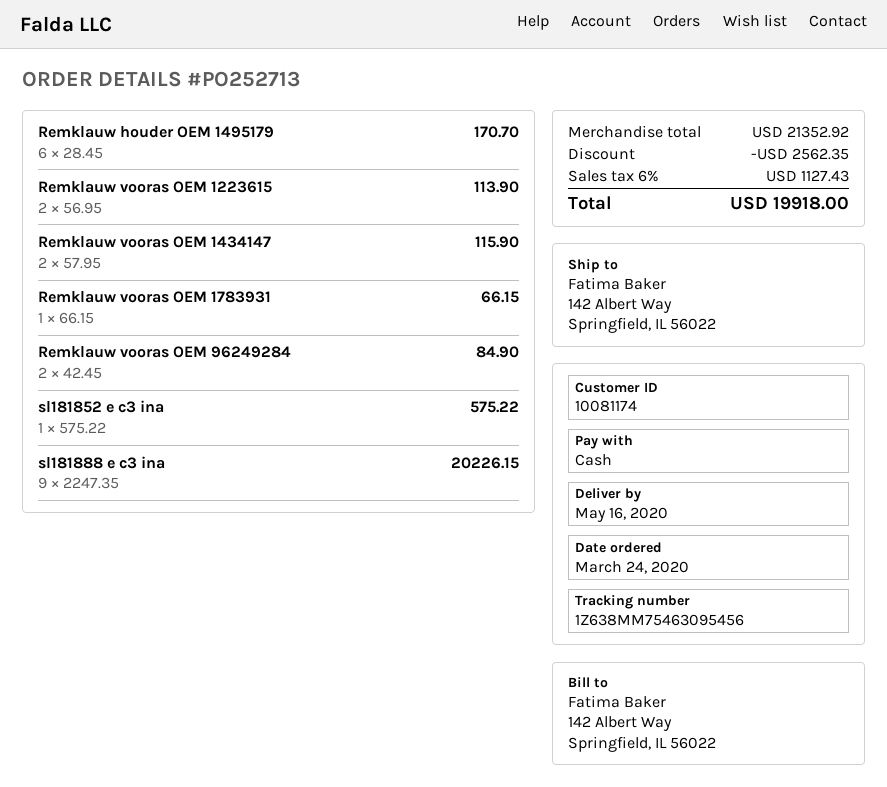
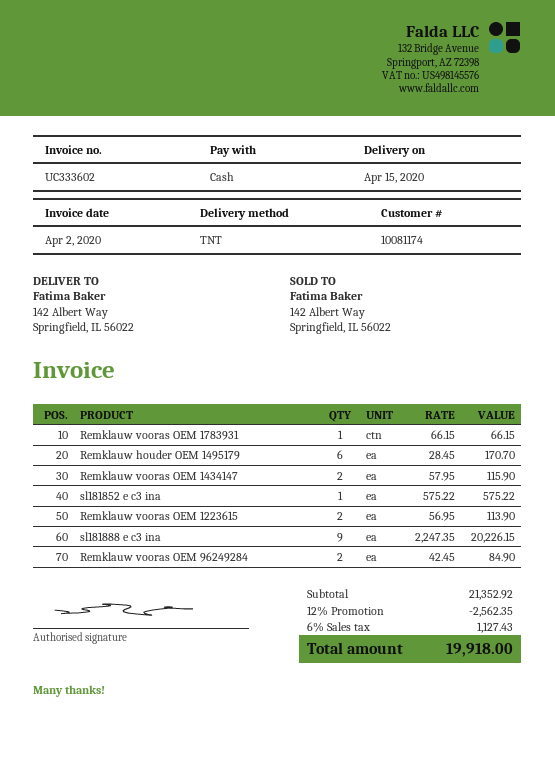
delivery date: 2020-05-16 -> 2020-04-15

